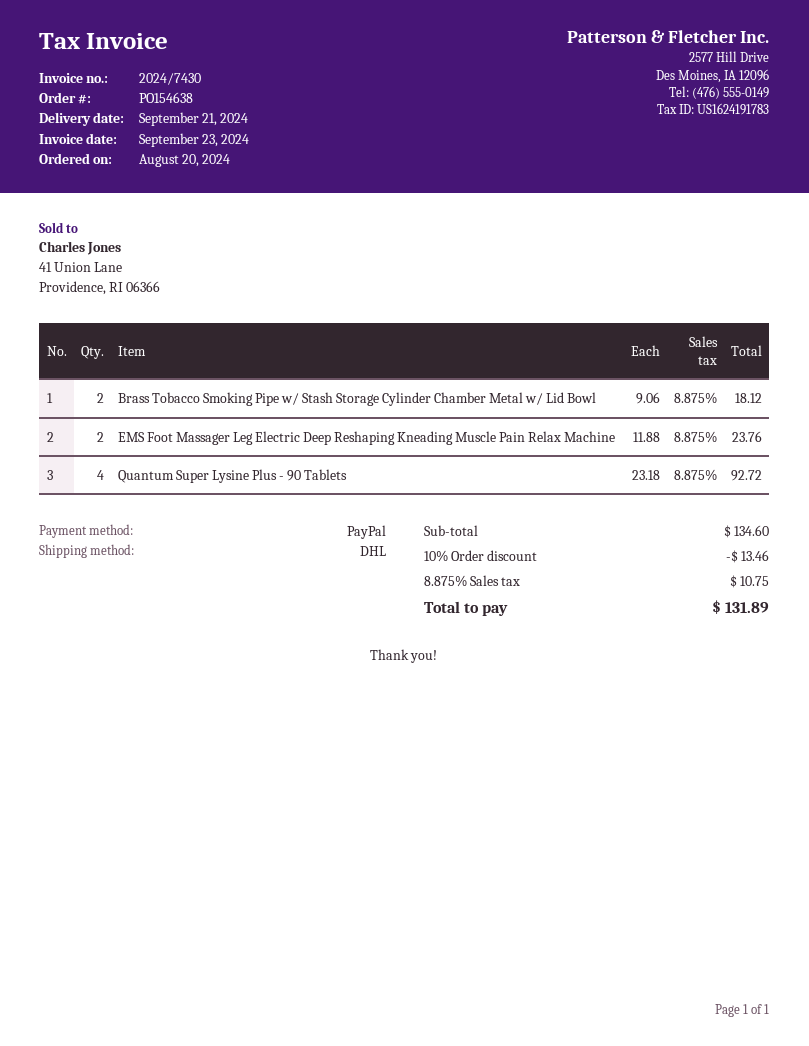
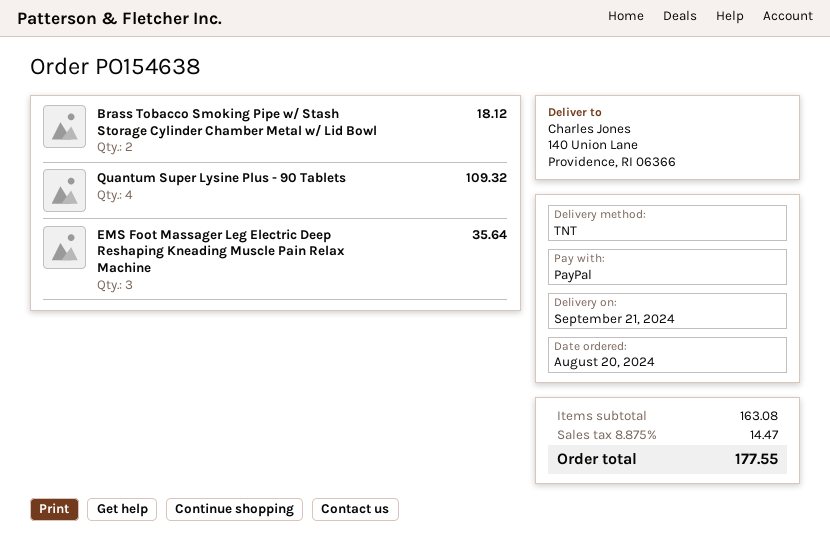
shipping method: DHL -> TNT
EMS Foot Massager Leg Electric Deep Reshaping Kneading Muscle Pain Relax Machine: 2 for 23.76 -> 3 for 35.64
Quantum Super Lysine Plus - 90 Tablets: 4 for 92.72 -> 4 for 109.32
subtotal: 134.60 -> 163.08
discount: 10% = 13.46 -> none
tax: 8.875% = 10.75 -> 8.875% = 14.47
total: 131.89 -> 177.55

